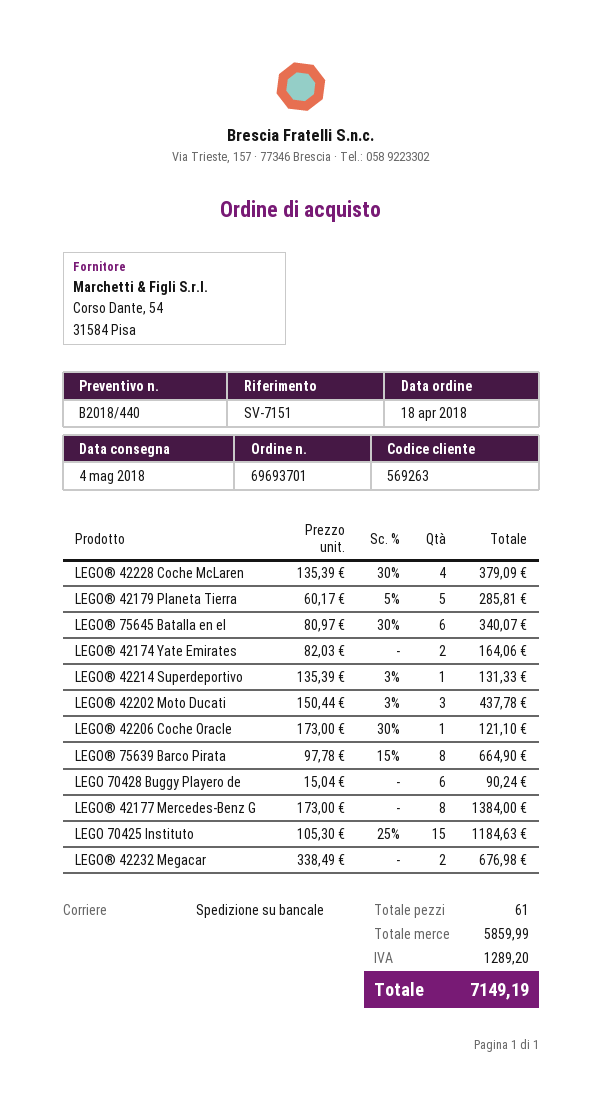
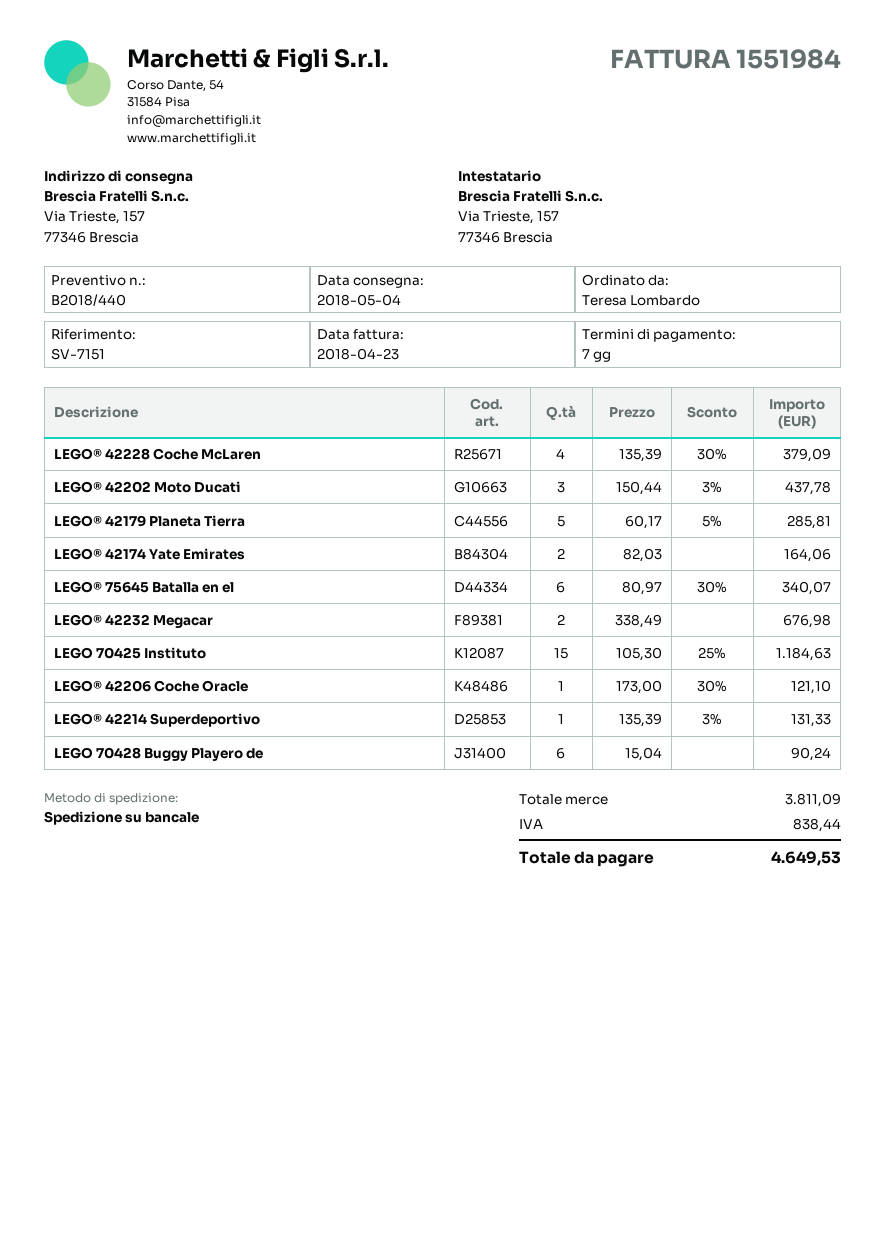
LEGO® 75639 Barco Pirata: 8 x 97.78 - 15% = 664.90 -> none
LEGO® 42177 Mercedes-Benz G: 8 x 173.00 = 1384.00 -> none
subtotal: 5859.99 -> 3811.09
tax: 1289.20 -> 838.44
total: 7149.19 -> 4649.53

